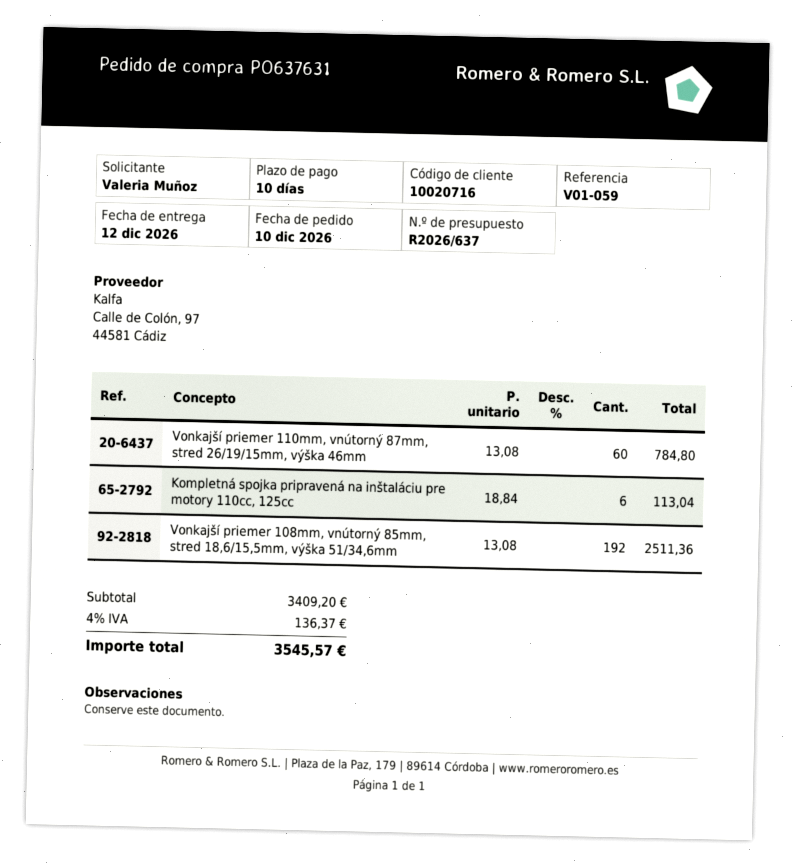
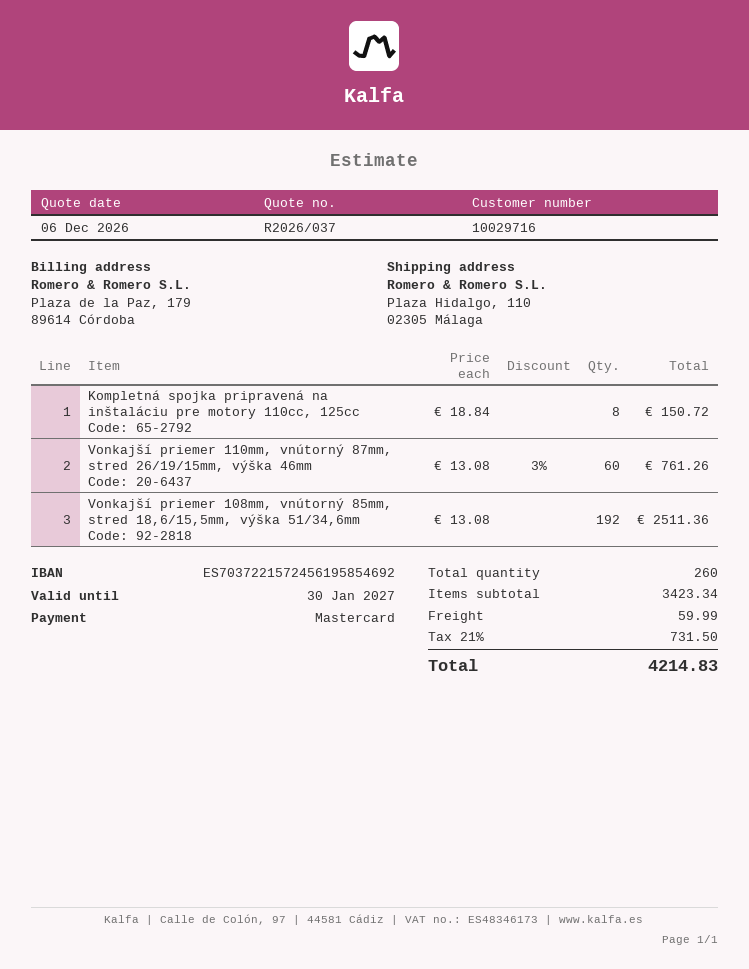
quote number: R2026/637 -> R2026/037
customer number: 10020716 -> 10029716
Vonkajší priemer 110mm, vnútorný 87mm, stred 26/19/15mm, výška 46mm: 60 x 13.08 = 784.80 -> 60 x 13.08 - 3% = 761.26
Kompletná spojka pripravená na inštaláciu pre motory 110cc, 125cc: 6 x 18.84 = 113.04 -> 8 x 18.84 = 150.72
subtotal: 3409.20 -> 3423.34
shipping: none -> 59.99
tax: 4% = 136.37 -> 21% = 731.50
total: 3545.57 -> 4214.83

